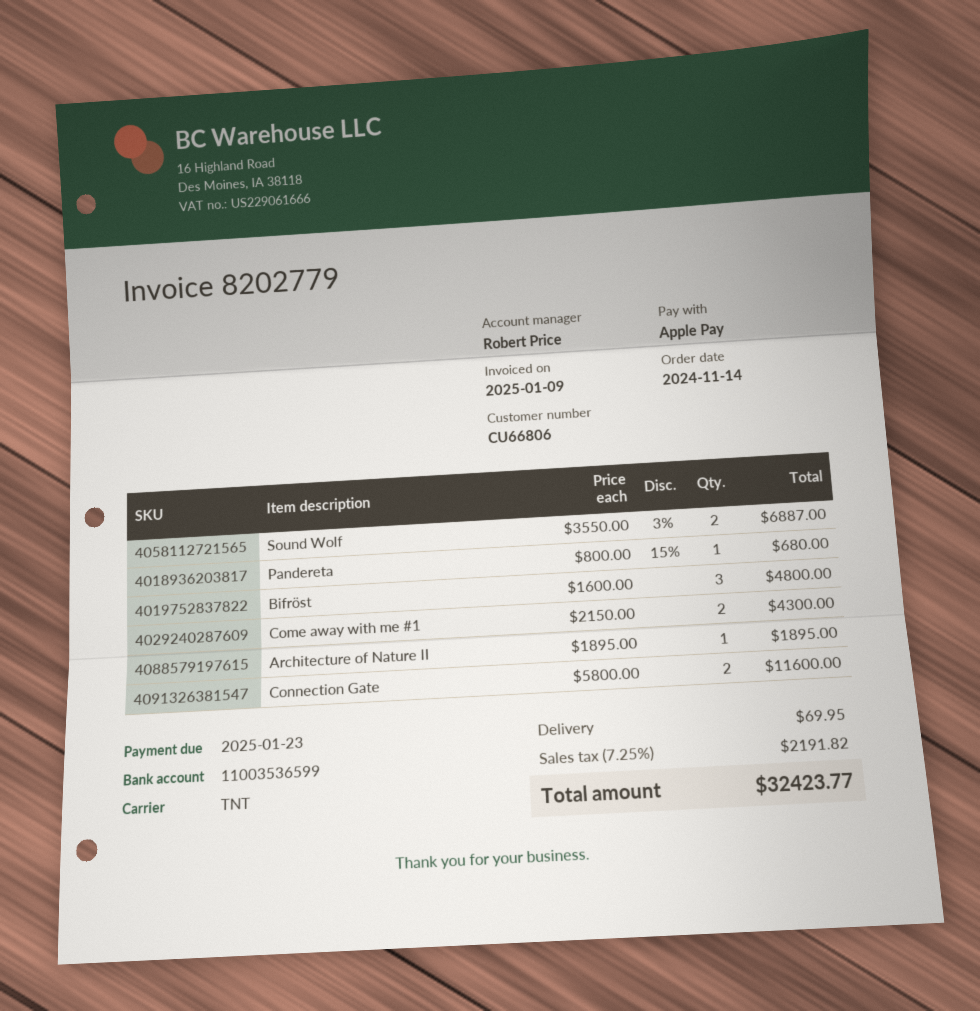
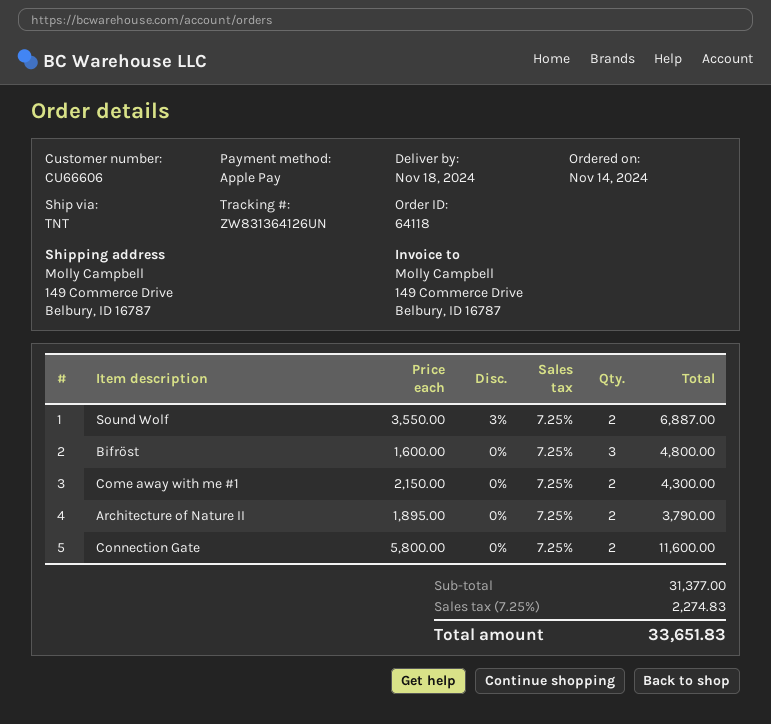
customer number: CU66806 -> CU66606
Pandereta: 1 x 800.00 - 15% = 680.00 -> none
Architecture of Nature II: 1 x 1895.00 = 1895.00 -> 2 x 1895.00 = 3790.00
shipping: 69.95 -> none
tax: 7.25% = 2191.82 -> 7.25% = 2274.83
total: 32423.77 -> 33651.83

